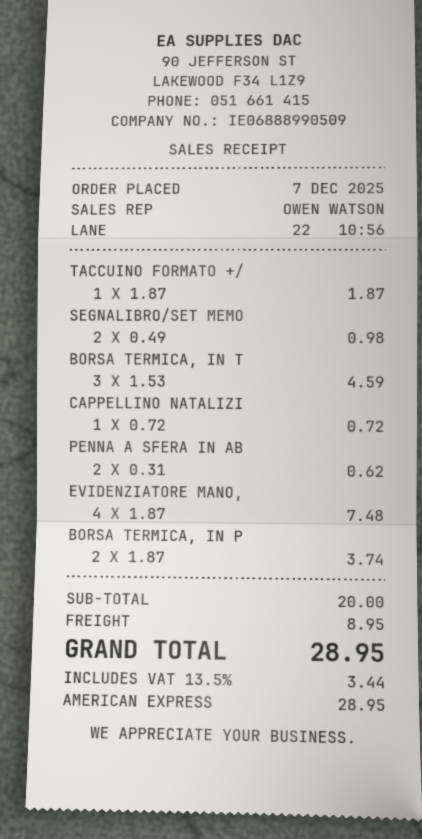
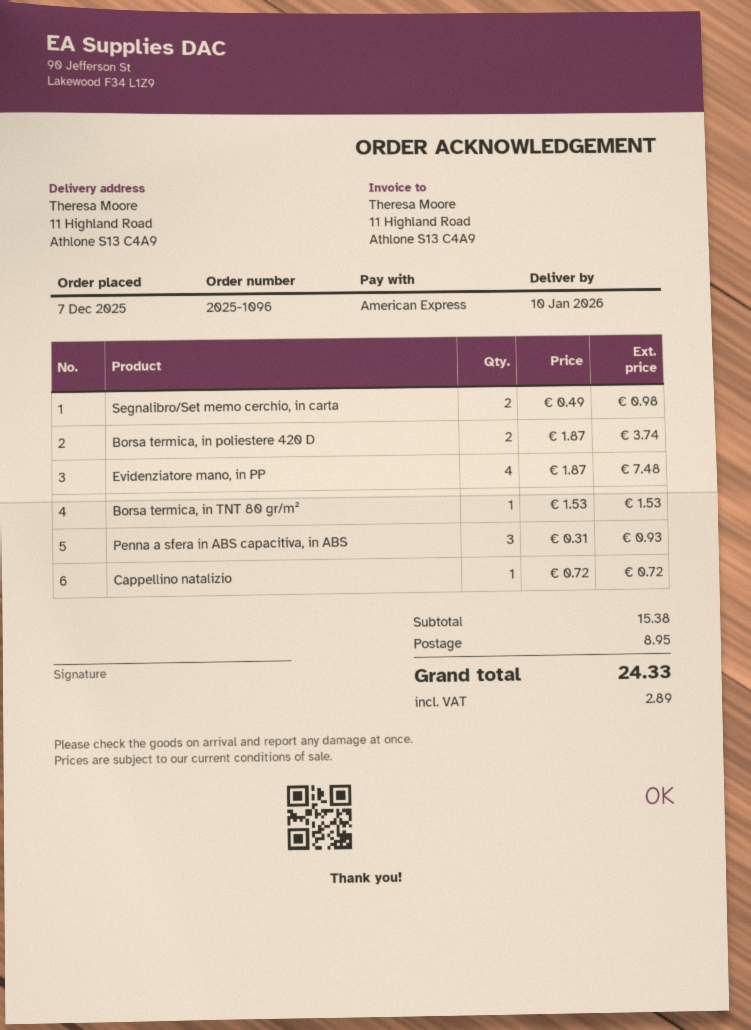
TACCUINO FORMATO +/: 1 x 1.87 = 1.87 -> none
BORSA TERMICA, IN T: 3 x 1.53 = 4.59 -> 1 x 1.53 = 1.53
PENNA A SFERA IN AB: 2 x 0.31 = 0.62 -> 3 x 0.31 = 0.93
subtotal: 20.00 -> 15.38
tax: 3.44 -> 2.89
total: 28.95 -> 24.33

